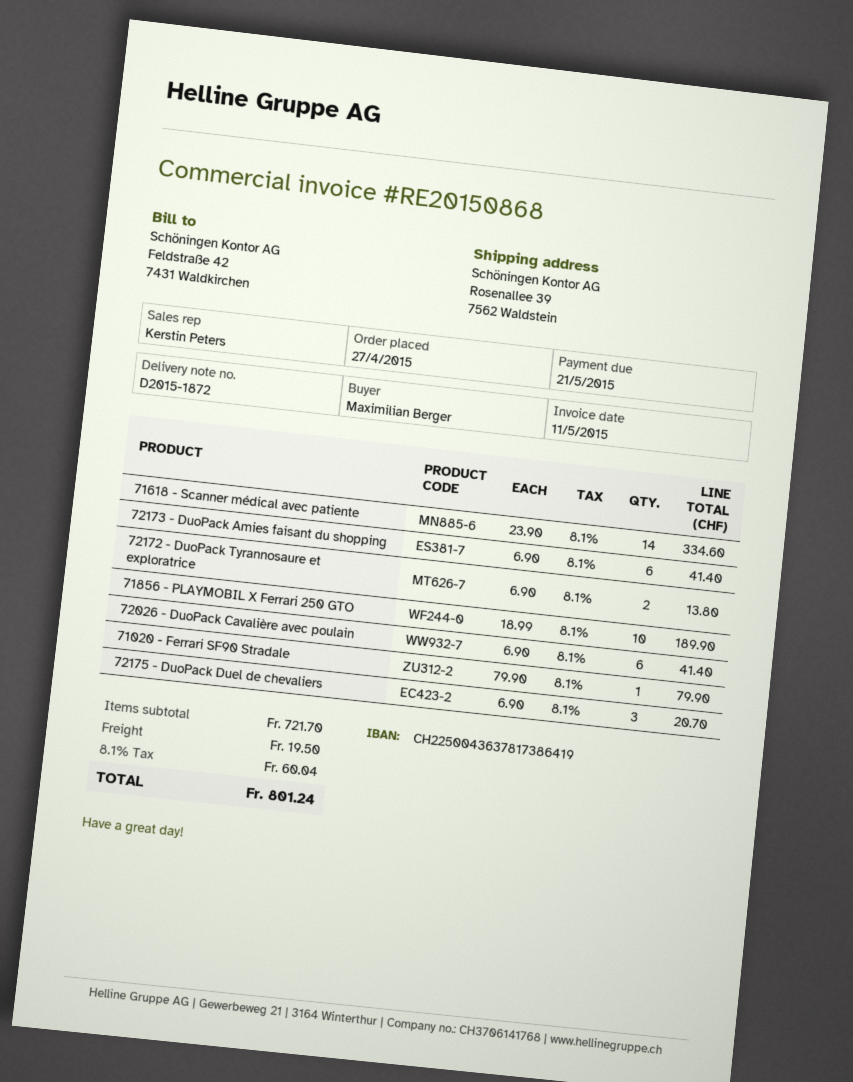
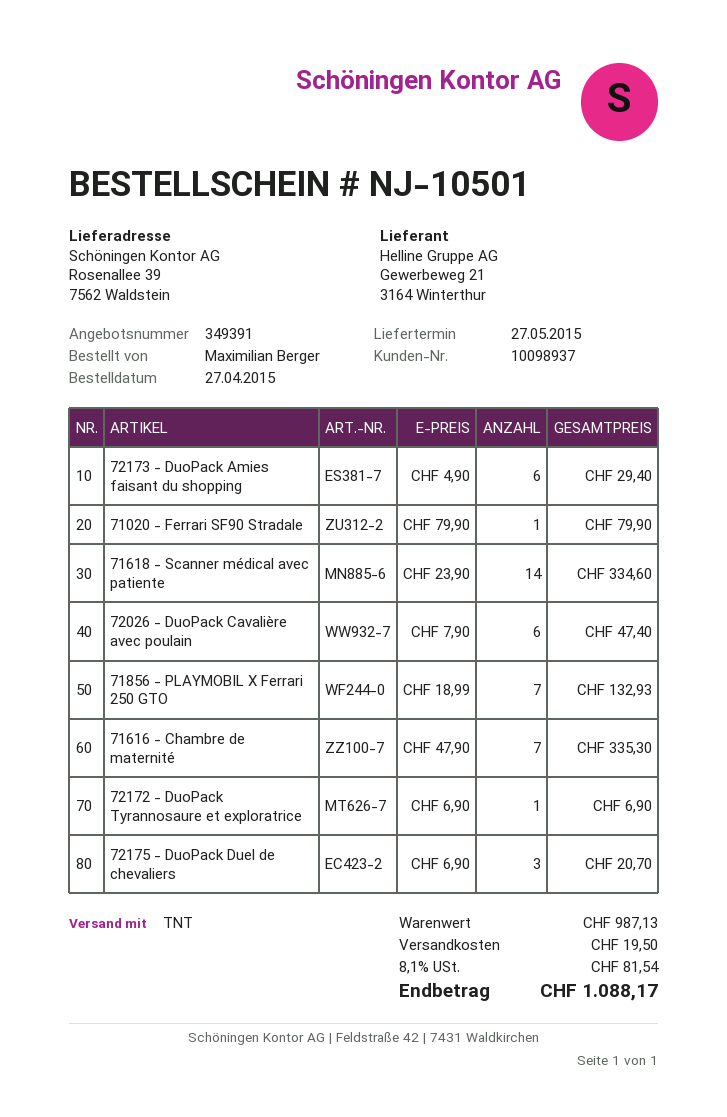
72173 - DuoPack Amies faisant du shopping: 6 x 6.90 = 41.40 -> 6 x 4.90 = 29.40
72172 - DuoPack Tyrannosaure et exploratrice: 2 x 6.90 = 13.80 -> 1 x 6.90 = 6.90
71856 - PLAYMOBIL X Ferrari 250 GTO: 10 x 18.99 = 189.90 -> 7 x 18.99 = 132.93
72026 - DuoPack Cavalière avec poulain: 6 x 6.90 = 41.40 -> 6 x 7.90 = 47.40
71616 - Chambre de maternité: none -> 7 x 47.90 = 335.30
subtotal: 721.70 -> 987.13
tax: 8.1% = 60.04 -> 8.1% = 81.54
total: 801.24 -> 1088.17

